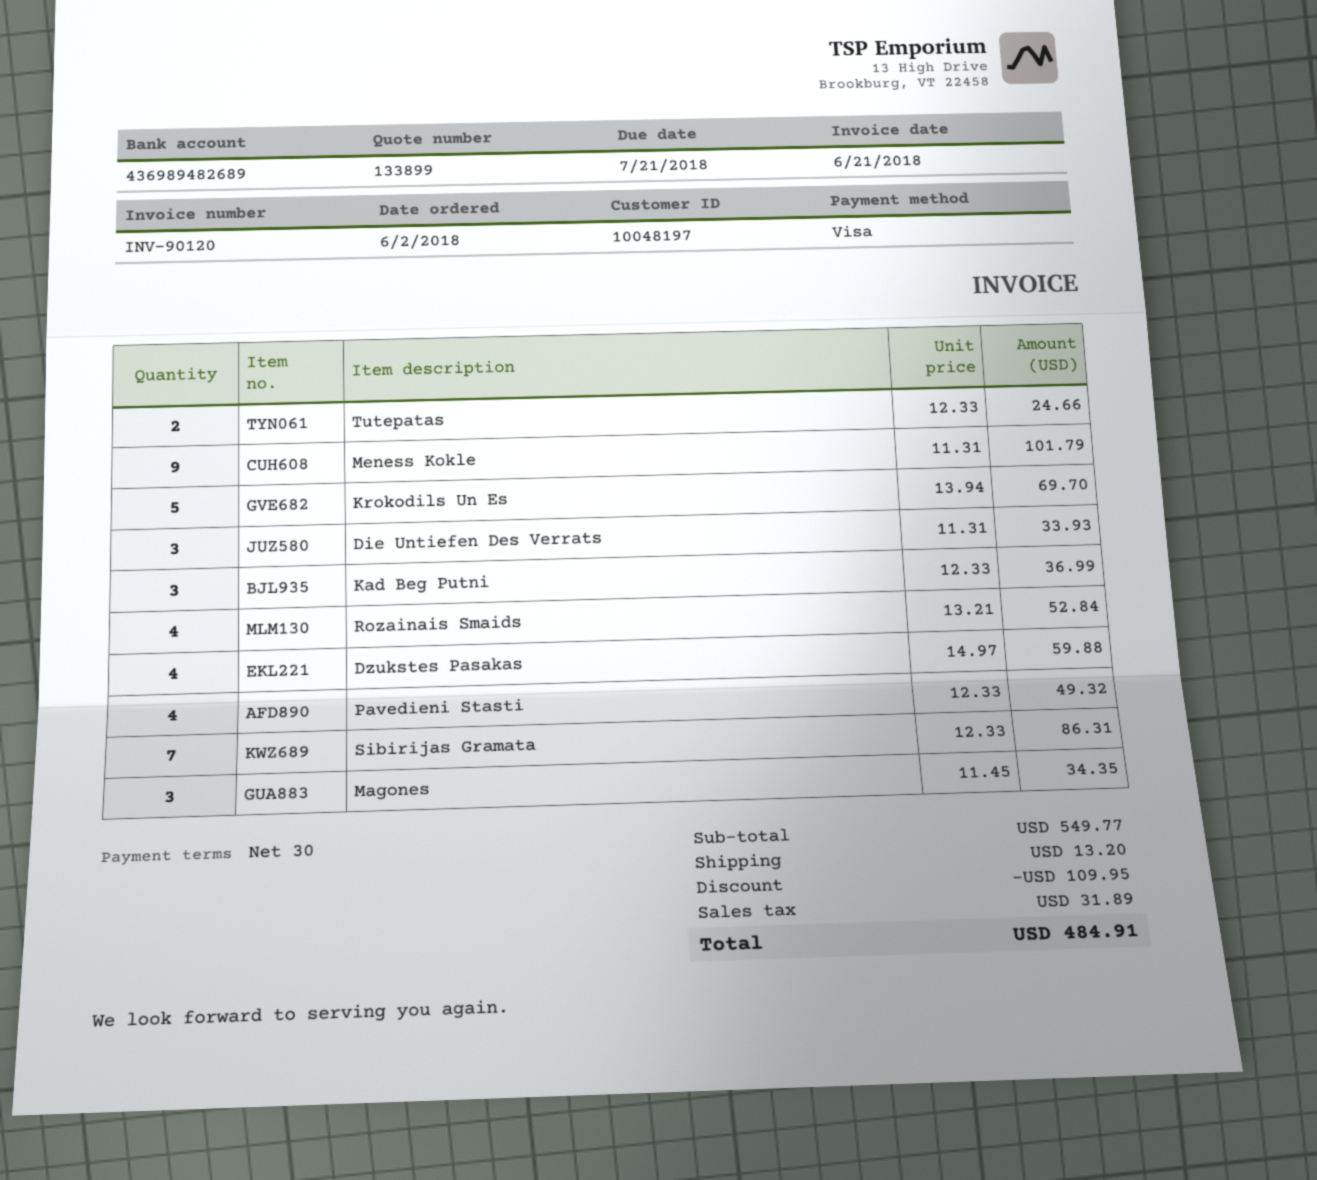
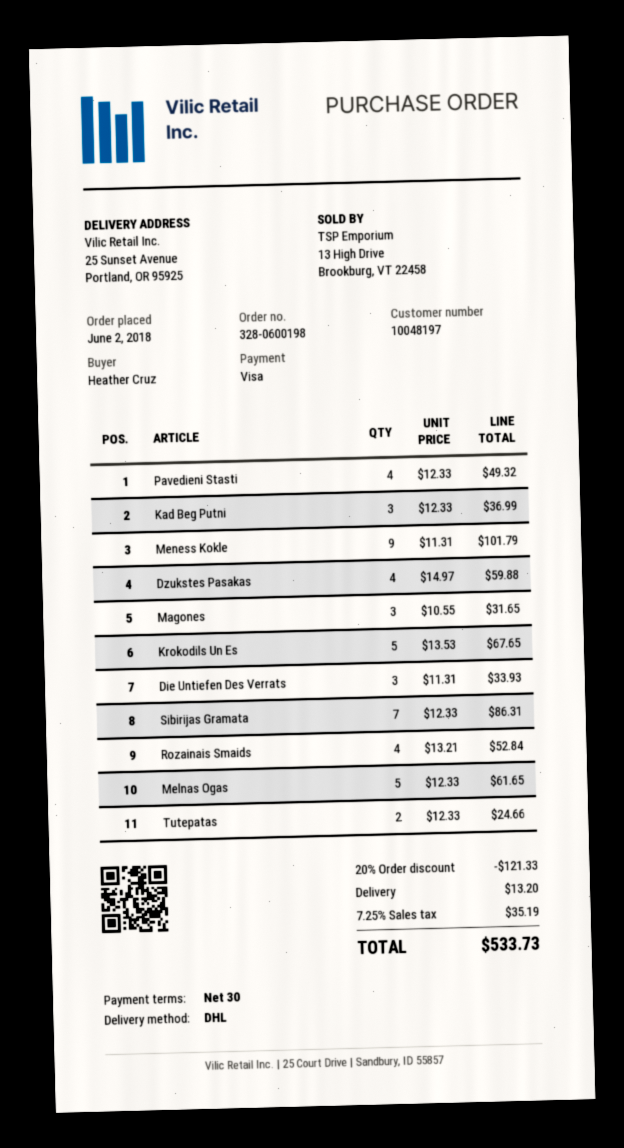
Krokodils Un Es: 5 x 13.94 = 69.70 -> 5 x 13.53 = 67.65
Magones: 3 x 11.45 = 34.35 -> 3 x 10.55 = 31.65
Melnas Ogas: none -> 5 x 12.33 = 61.65
discount: 109.95 -> 121.33
tax: 31.89 -> 35.19
total: 484.91 -> 533.73

